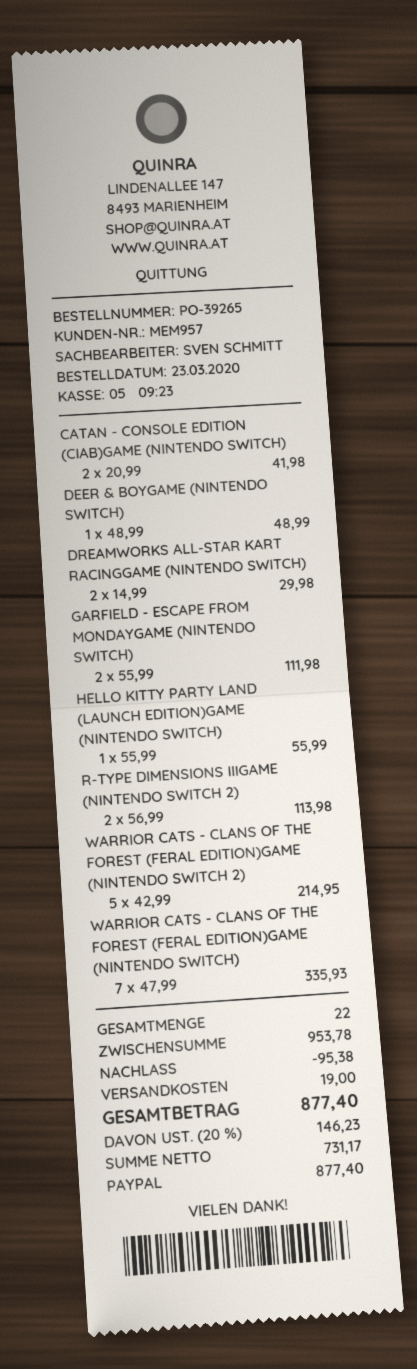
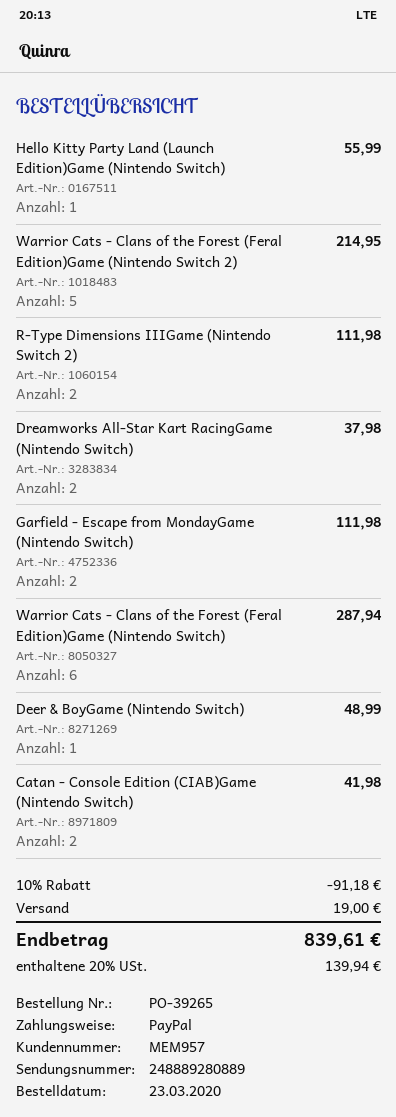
DREAMWORKS ALL-STAR KART RACINGGAME (NINTENDO SWITCH): 2 for 29.98 -> 2 for 37.98
R-TYPE DIMENSIONS IIIGAME (NINTENDO SWITCH 2): 2 for 113.98 -> 2 for 111.98
WARRIOR CATS - CLANS OF THE FOREST (FERAL EDITION)GAME (NINTENDO SWITCH): 7 for 335.93 -> 6 for 287.94
discount: 95.38 -> 91.18
tax: 20% = 146.23 -> 20% = 139.94
total: 877.40 -> 839.61

